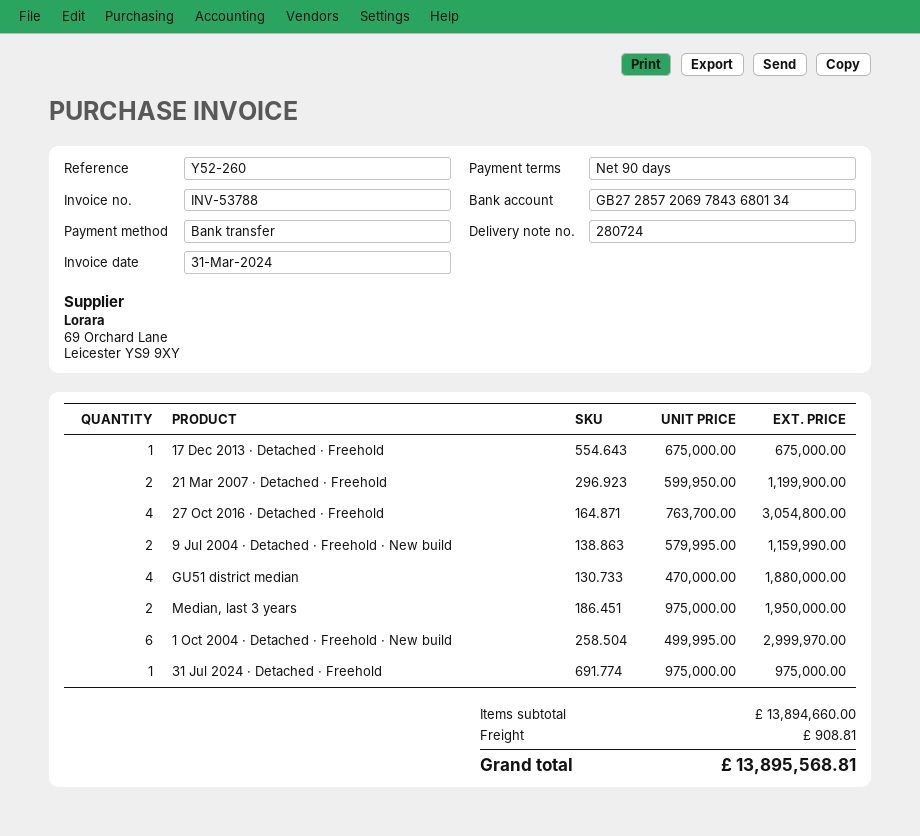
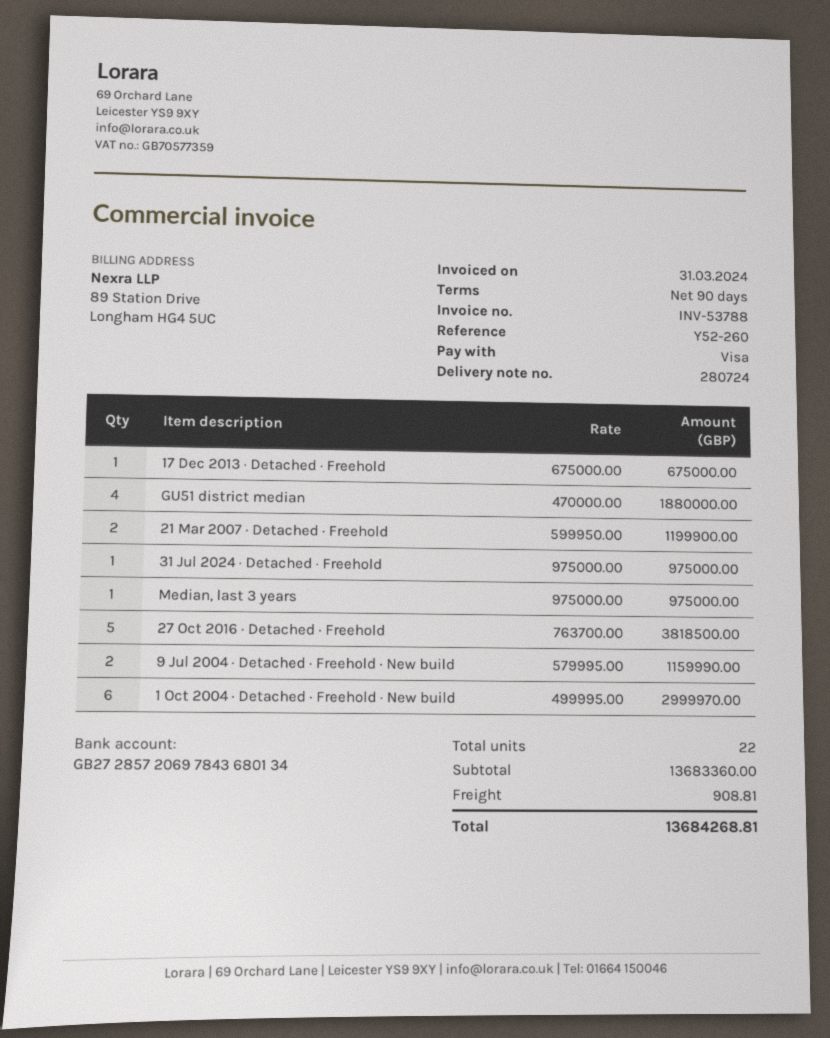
payment method: bank transfer -> Visa
27 Oct 2016 · Detached · Freehold: 4 x 763700.00 = 3054800.00 -> 5 x 763700.00 = 3818500.00
Median, last 3 years: 2 x 975000.00 = 1950000.00 -> 1 x 975000.00 = 975000.00
subtotal: 13894660.00 -> 13683360.00
total: 13895568.81 -> 13684268.81

